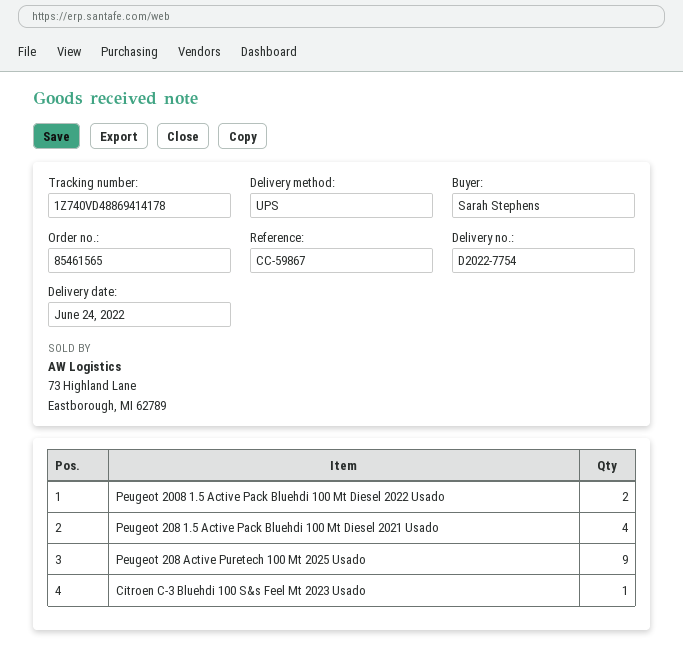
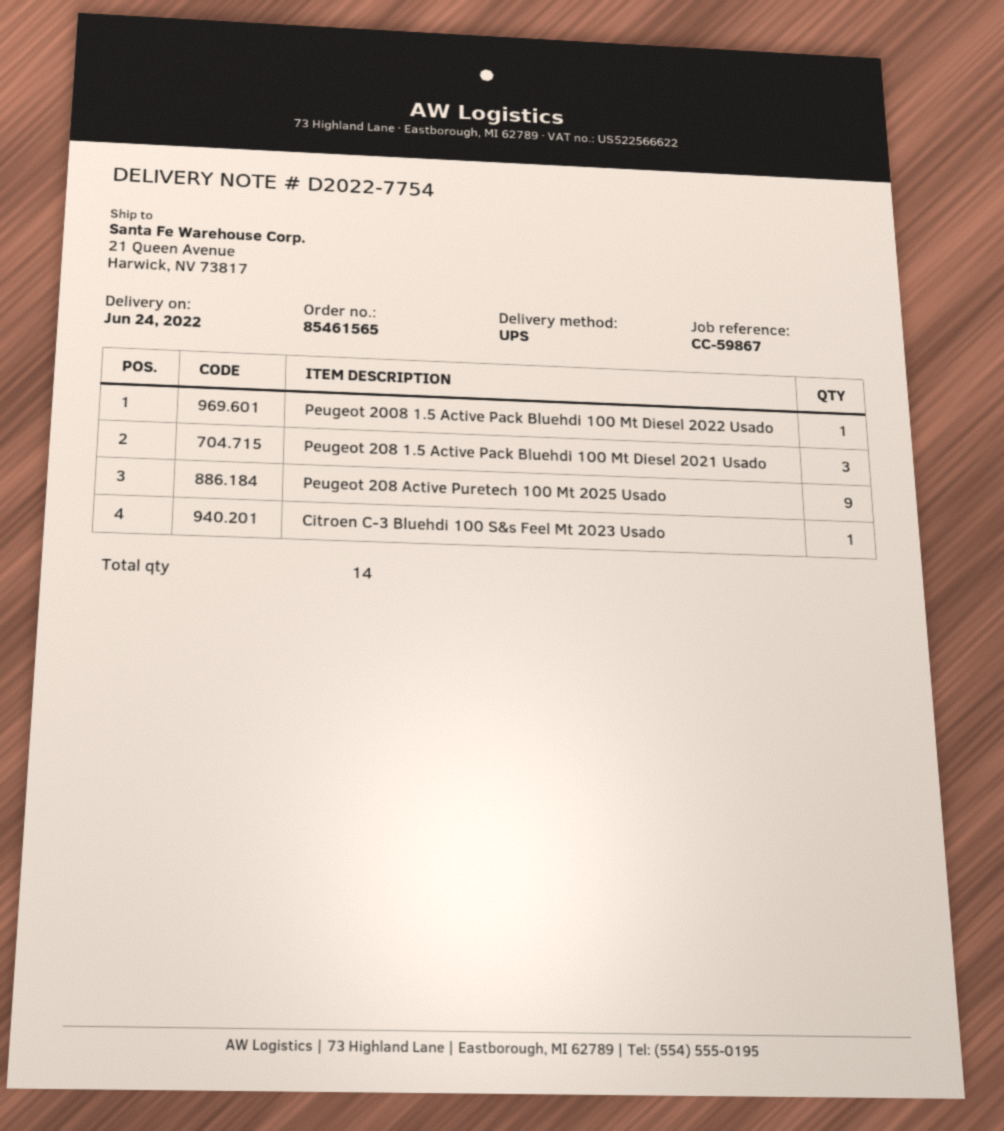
Peugeot 2008 1.5 Active Pack Bluehdi 100 Mt Diesel 2022 Usado: 2 -> 1
Peugeot 208 1.5 Active Pack Bluehdi 100 Mt Diesel 2021 Usado: 4 -> 3

